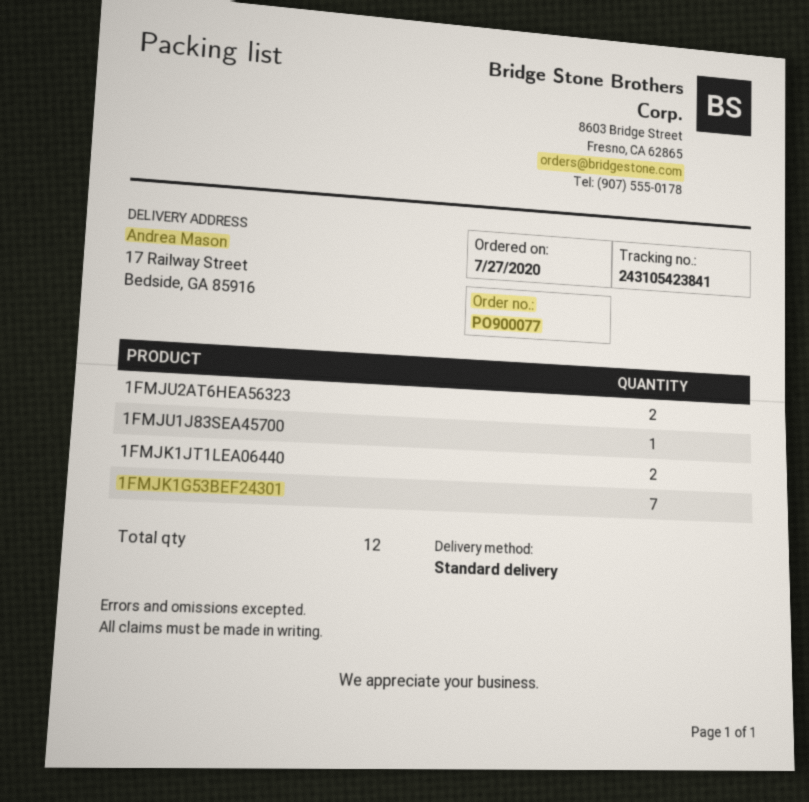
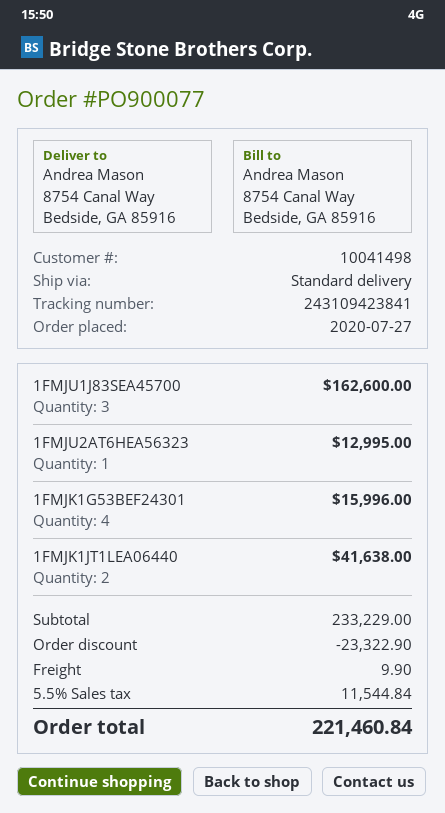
tracking number: 243105423841 -> 243109423841
ship to: 17 Railway Street, Bedside, GA 85916 -> 8754 Canal Way, Bedside, GA 85916
1FMJU2AT6HEA56323: 2 -> 1
1FMJU1J83SEA45700: 1 -> 3
1FMJK1G53BEF24301: 7 -> 4

